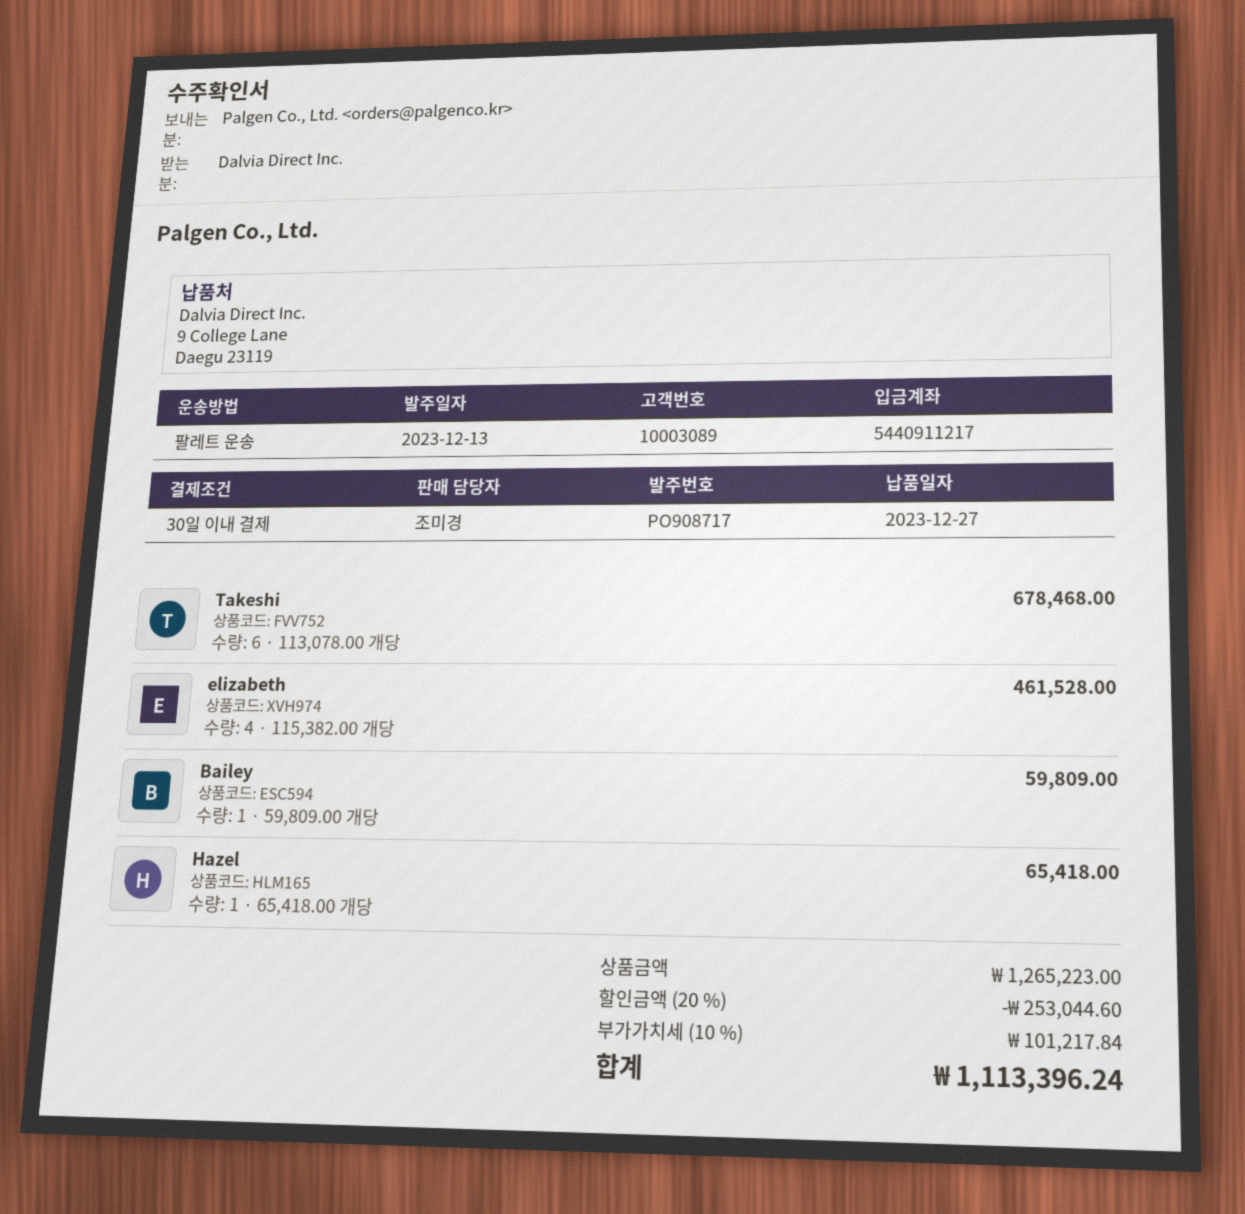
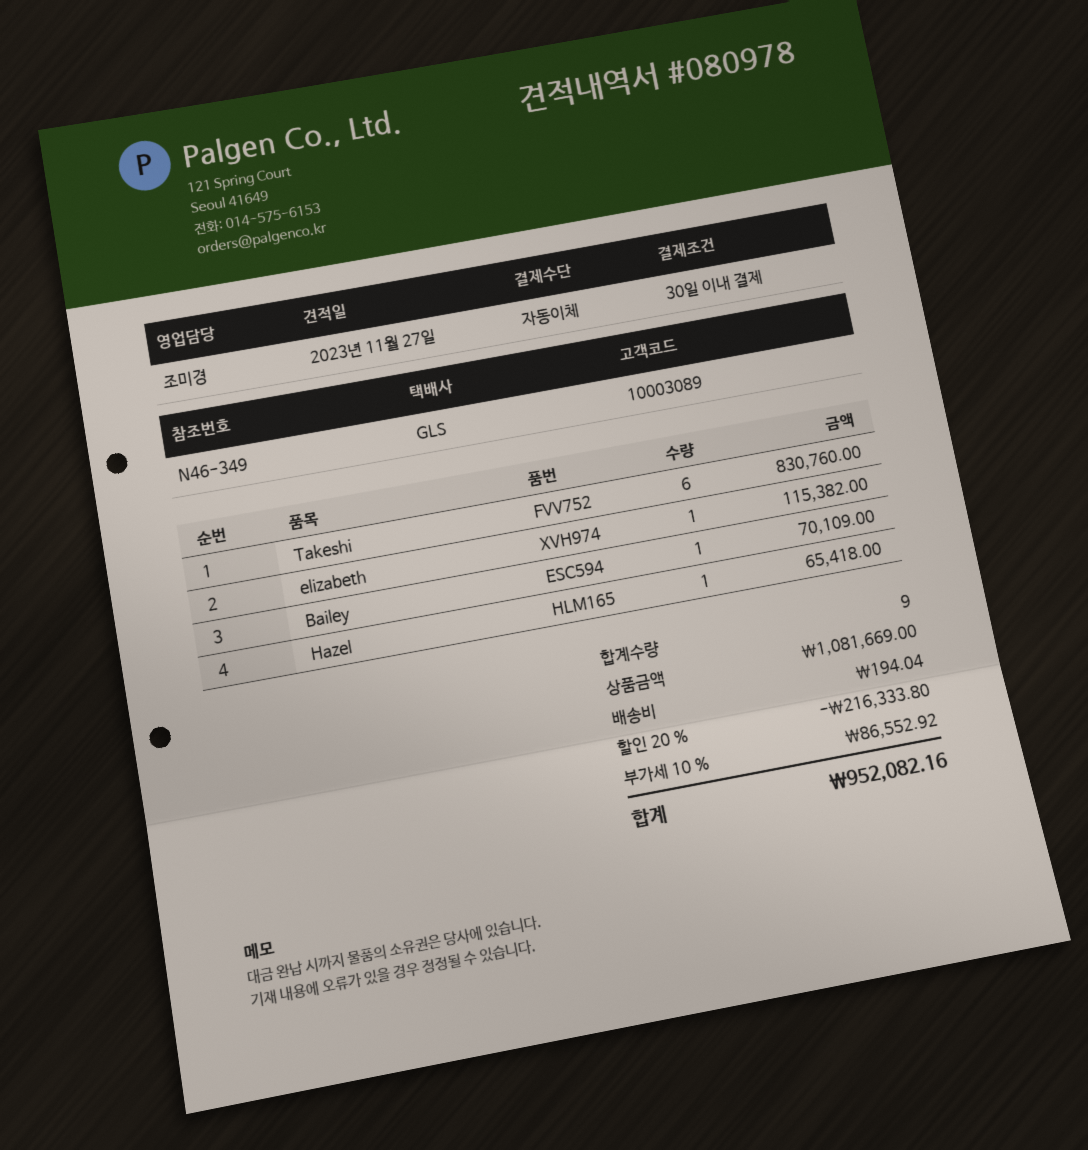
shipping method: pallet freight -> GLS
Takeshi: 6 for 678468.00 -> 6 for 830760.00
elizabeth: 4 for 461528.00 -> 1 for 115382.00
Bailey: 1 for 59809.00 -> 1 for 70109.00
subtotal: 1265223.00 -> 1081669.00
discount: 20% = 253044.60 -> 20% = 216333.80
shipping: none -> 194.04
tax: 10% = 101217.84 -> 10% = 86552.92
total: 1113396.24 -> 952082.16

